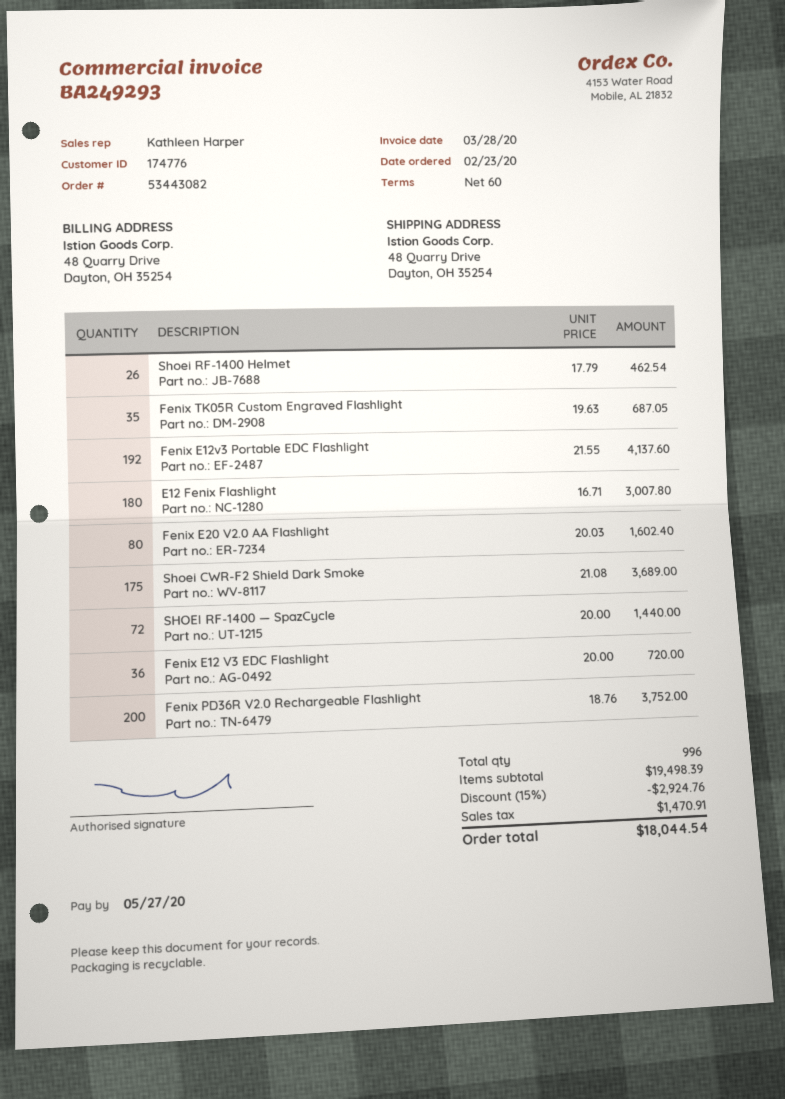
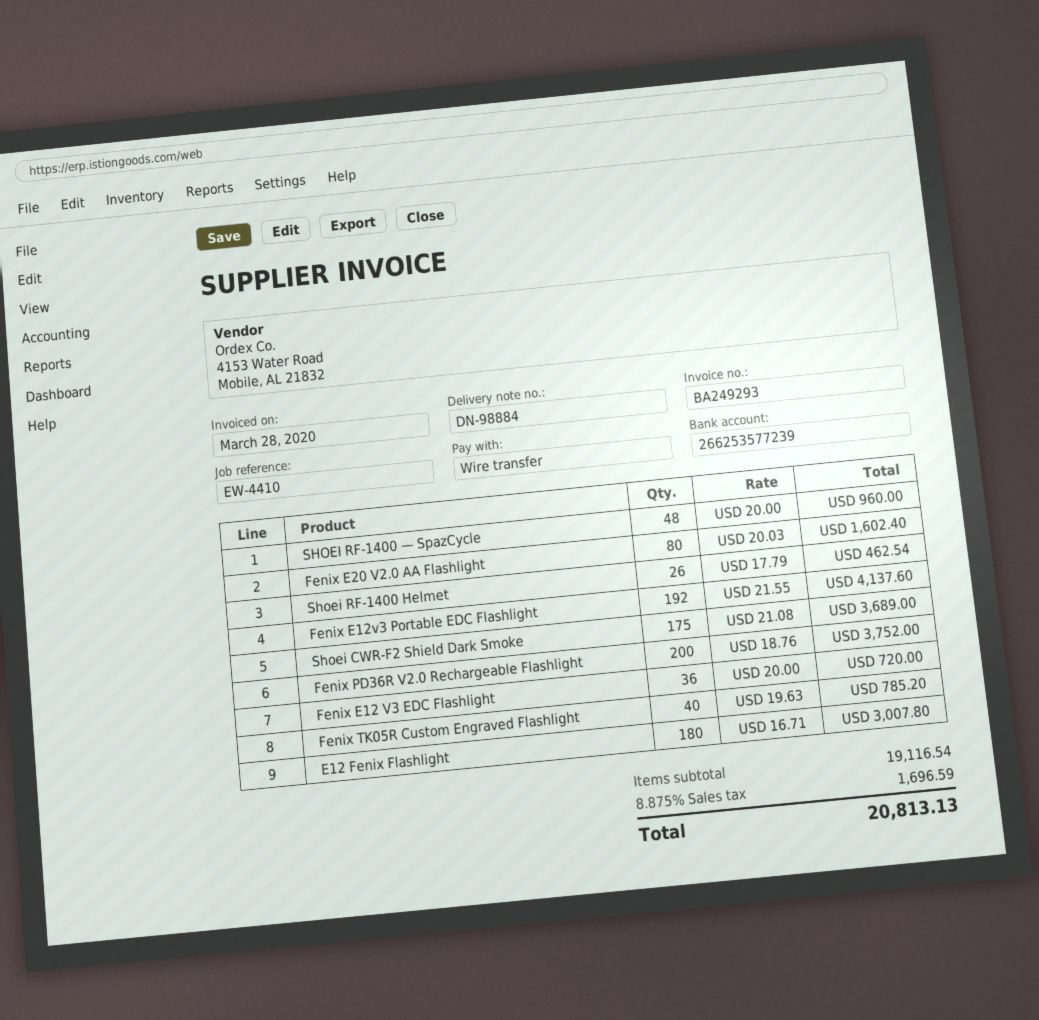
Fenix TK05R Custom Engraved Flashlight: 35 x 19.63 = 687.05 -> 40 x 19.63 = 785.20
SHOEI RF-1400 — SpazCycle: 72 x 20.00 = 1440.00 -> 48 x 20.00 = 960.00
subtotal: 19498.39 -> 19116.54
discount: 15% = 2924.76 -> none
tax: 1470.91 -> 1696.59
total: 18044.54 -> 20813.13

